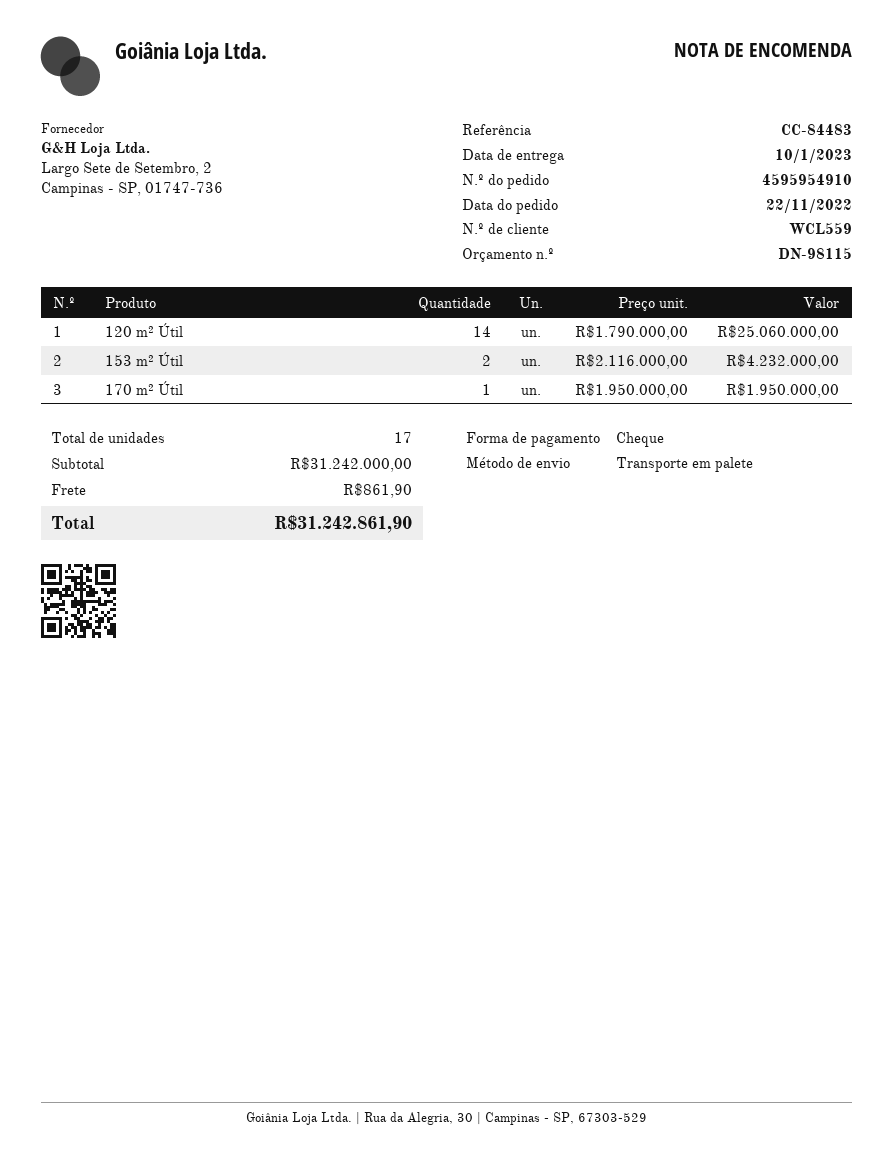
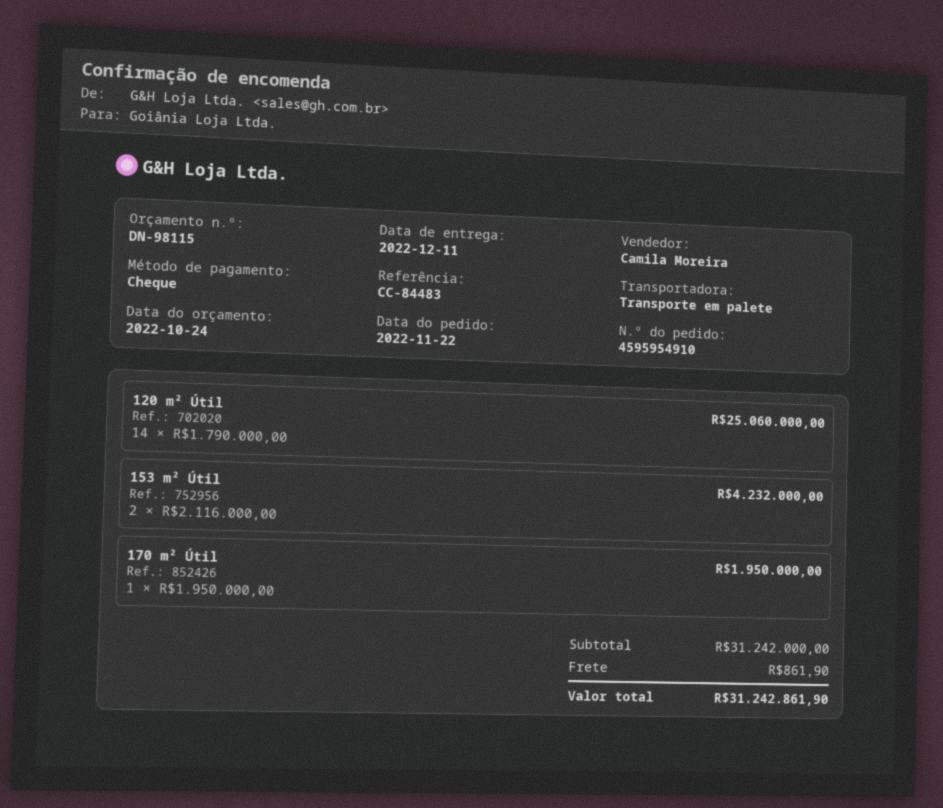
delivery date: 2023-01-10 -> 2022-12-11

